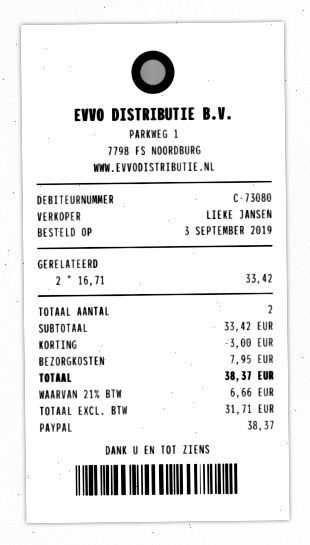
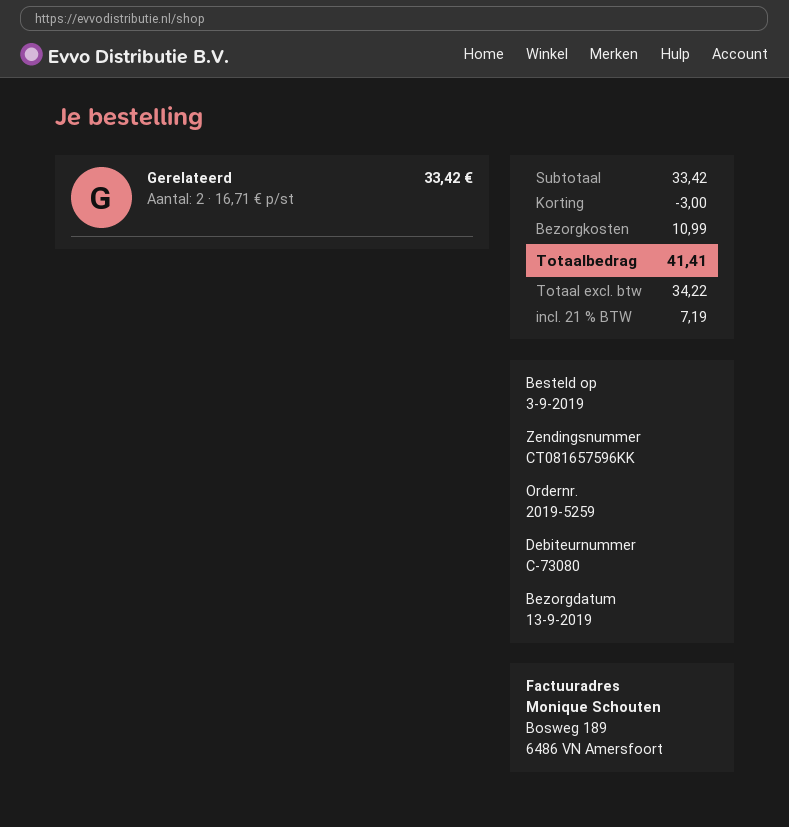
shipping: 7.95 -> 10.99
net: 31.71 -> 34.22
tax: 21% = 6.66 -> 21% = 7.19
total: 38.37 -> 41.41

